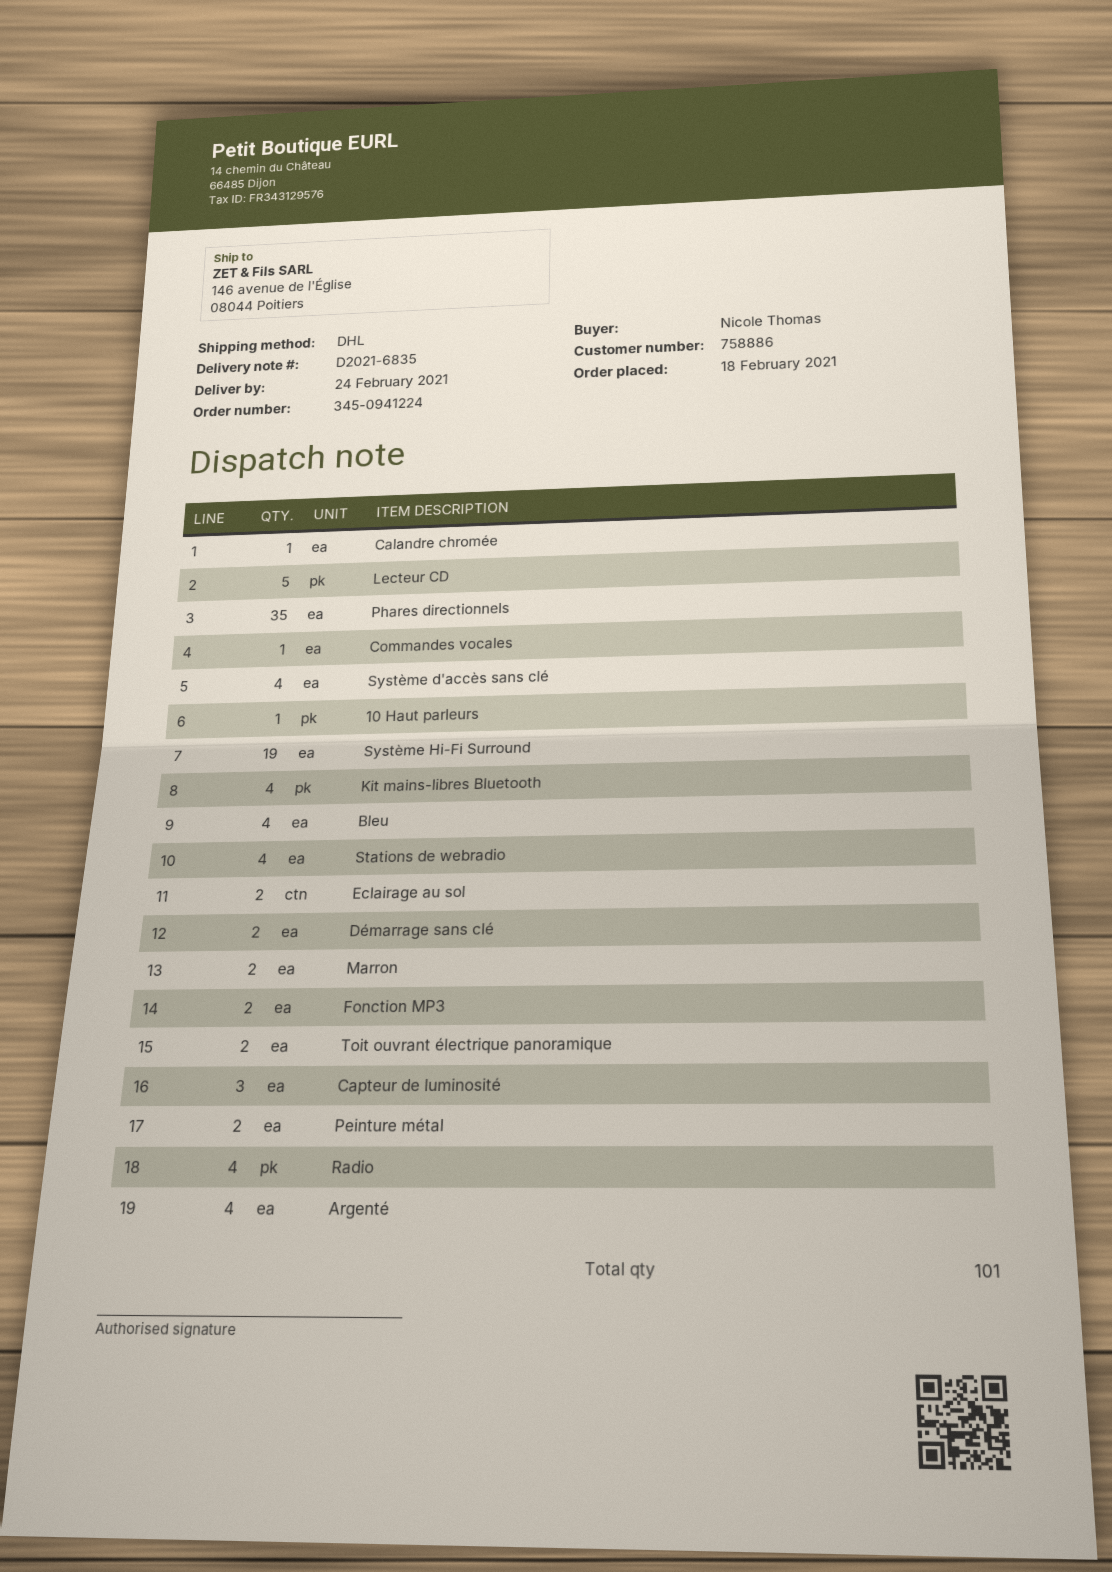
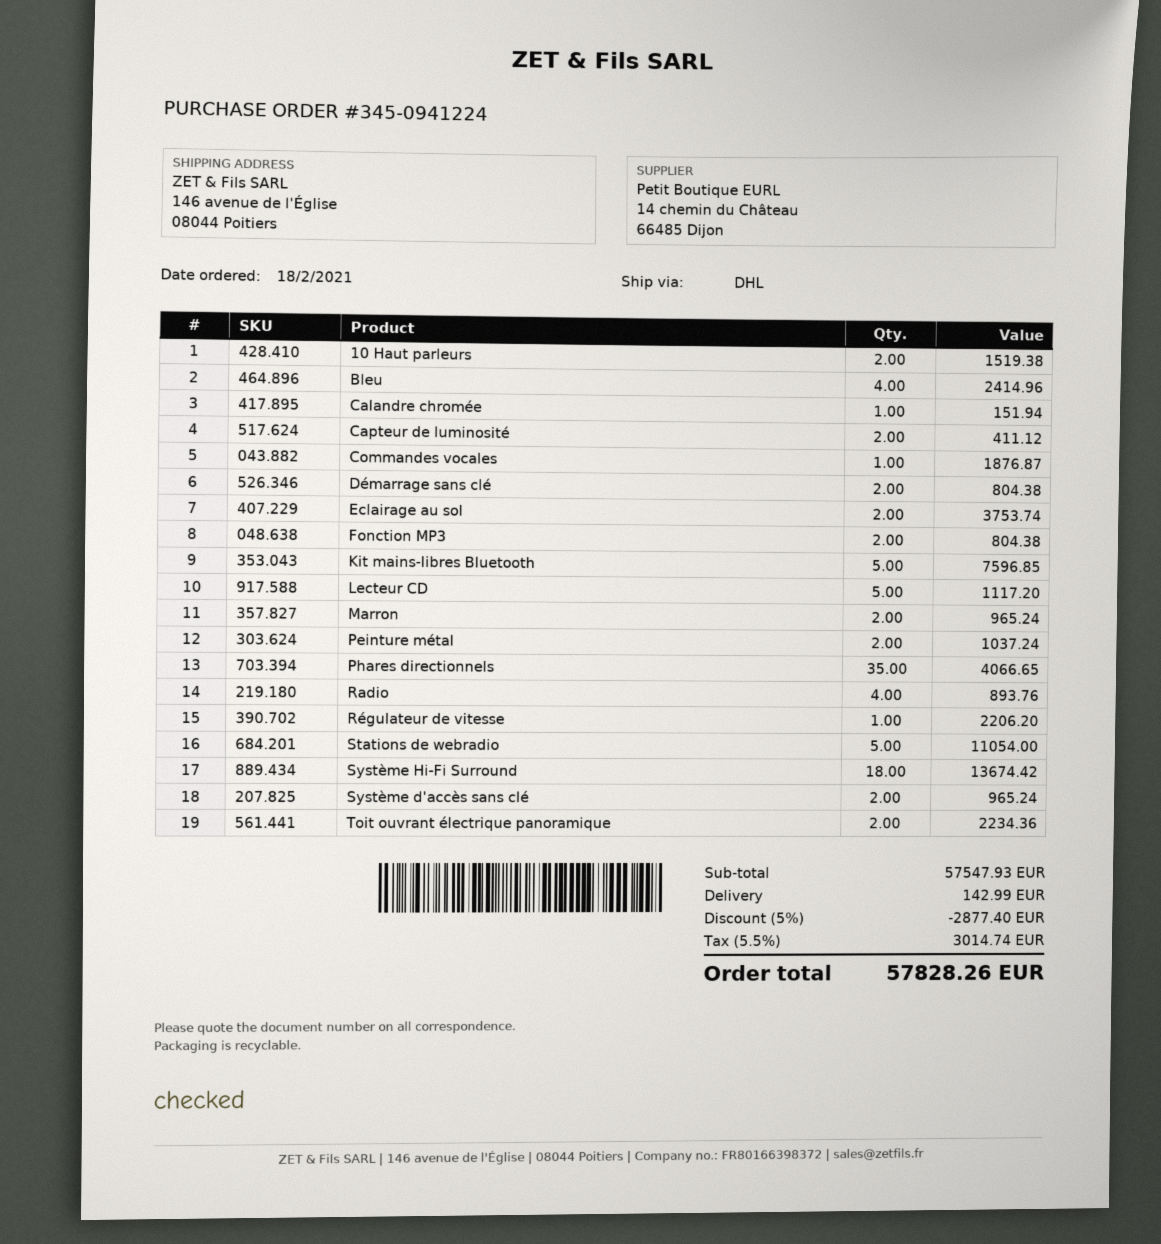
Système d'accès sans clé: 4 -> 2
10 Haut parleurs: 1 -> 2
Système Hi-Fi Surround: 19 -> 18
Kit mains-libres Bluetooth: 4 -> 5
Stations de webradio: 4 -> 5
Capteur de luminosité: 3 -> 2
Argenté: 4 -> none
Régulateur de vitesse: none -> 1

